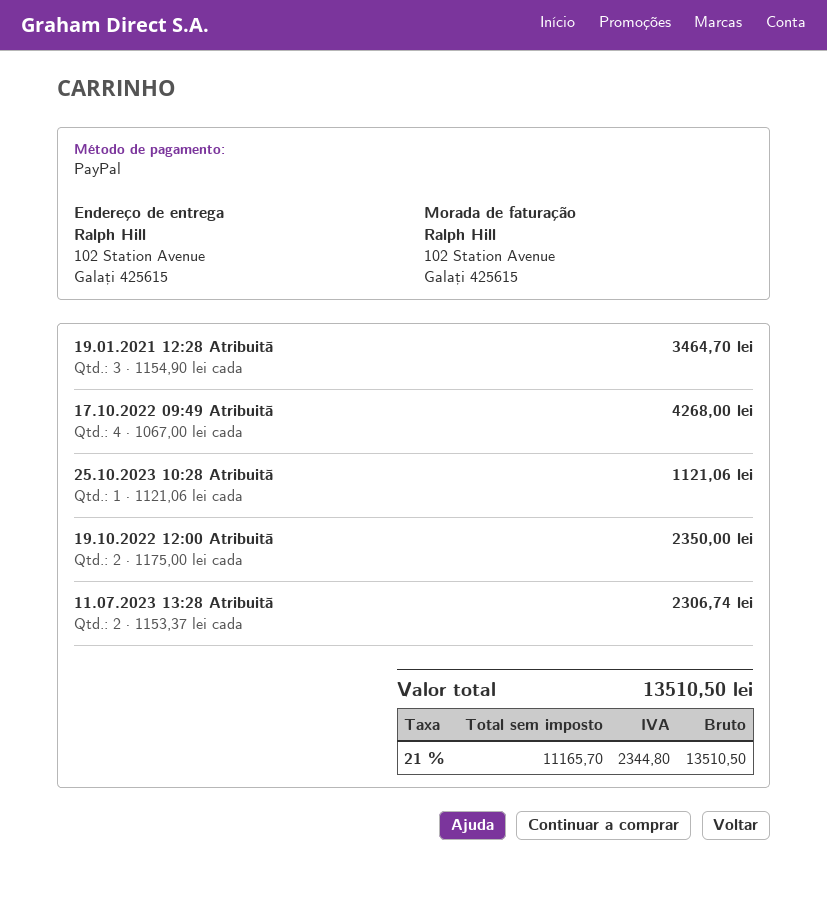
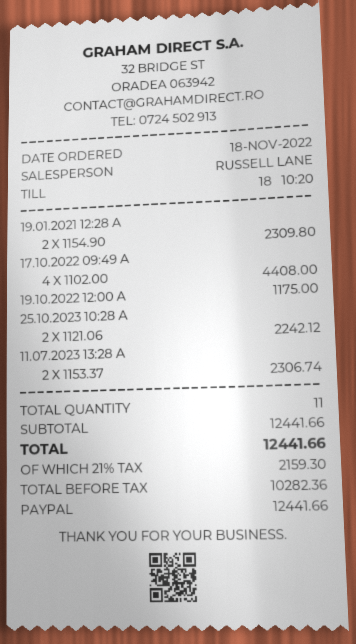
19.01.2021 12:28 Atribuită: 3 x 1154.90 = 3464.70 -> 2 x 1154.90 = 2309.80
17.10.2022 09:49 Atribuită: 4 x 1067.00 = 4268.00 -> 4 x 1102.00 = 4408.00
25.10.2023 10:28 Atribuită: 1 x 1121.06 = 1121.06 -> 2 x 1121.06 = 2242.12
19.10.2022 12:00 Atribuită: 2 x 1175.00 = 2350.00 -> 1 x 1175.00 = 1175.00
net: 11165.70 -> 10282.36
tax: 21% = 2344.80 -> 21% = 2159.30
total: 13510.50 -> 12441.66

